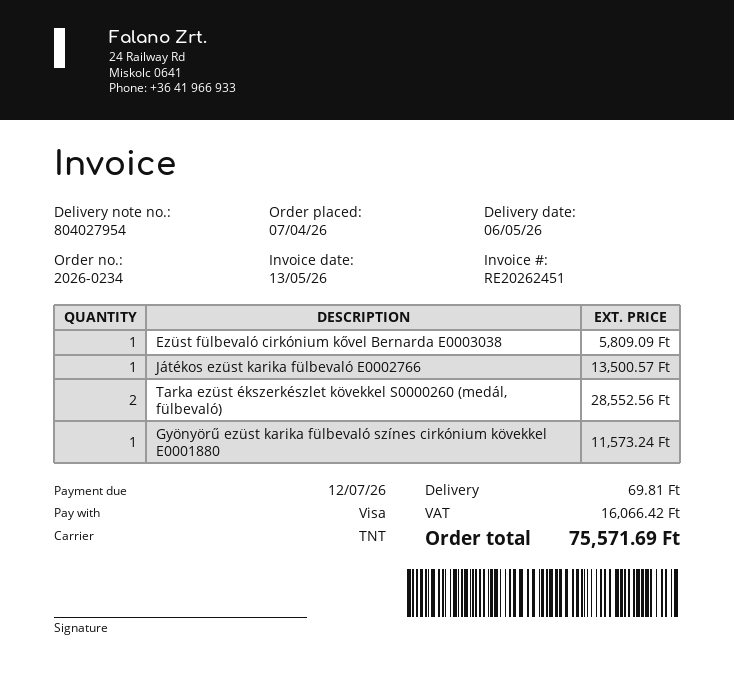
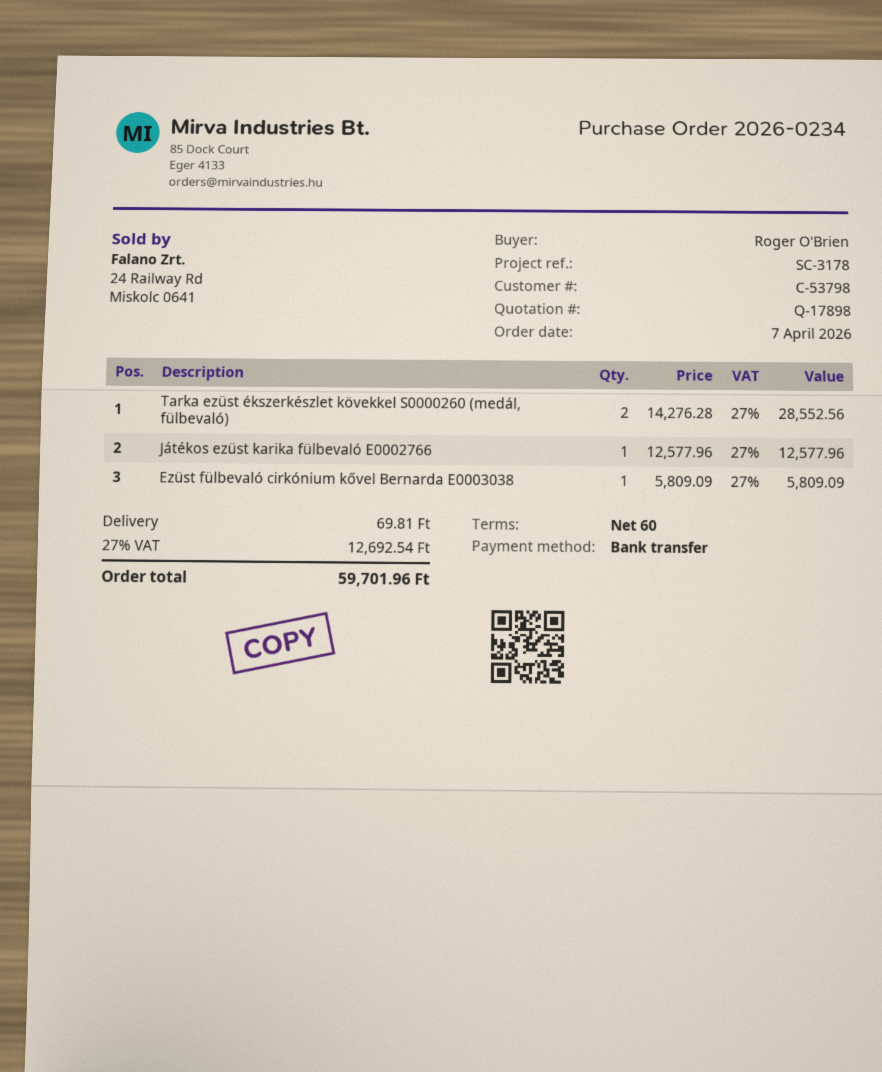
payment method: Visa -> bank transfer
Játékos ezüst karika fülbevaló E0002766: 1 for 13500.57 -> 1 for 12577.96
Gyönyörű ezüst karika fülbevaló színes cirkónium kövekkel E0001880: 1 for 11573.24 -> none
tax: 16066.42 -> 12692.54
total: 75571.69 -> 59701.96

